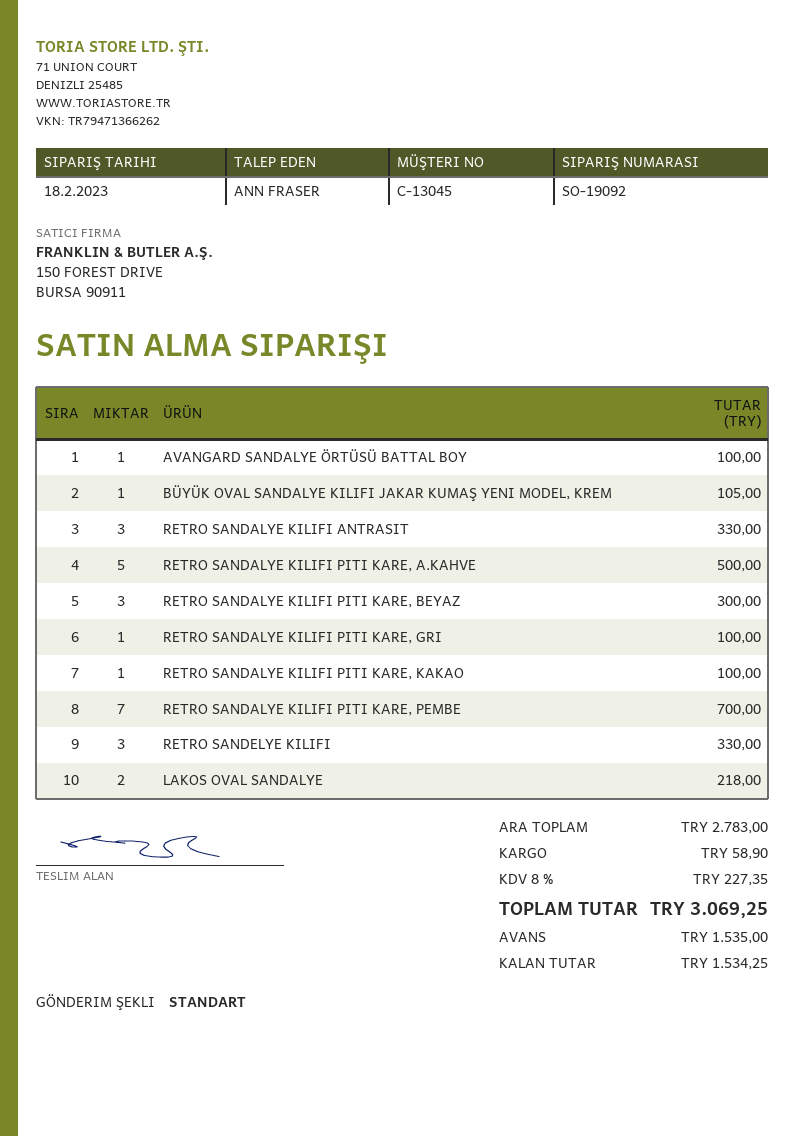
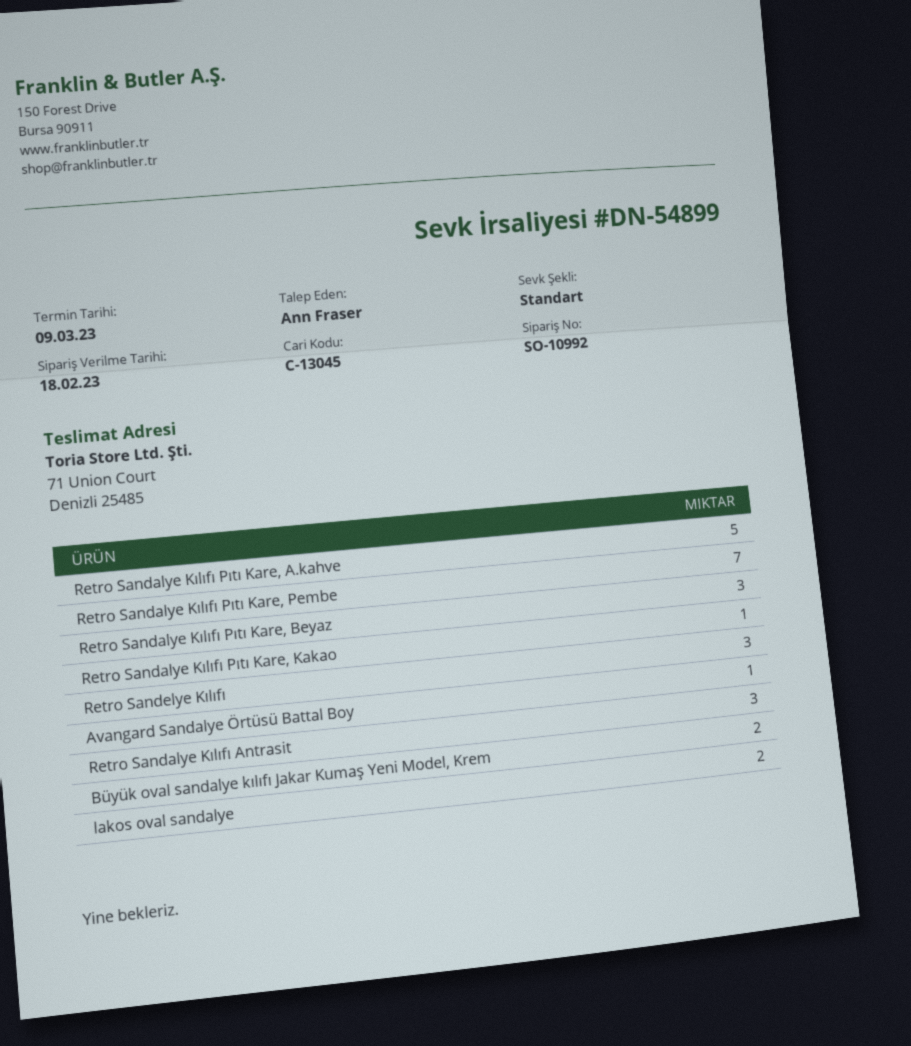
order number: SO-19092 -> SO-10992
BÜYÜK OVAL SANDALYE KILIFI JAKAR KUMAŞ YENI MODEL, KREM: 1 -> 2
RETRO SANDALYE KILIFI PITI KARE, GRI: 1 -> none

